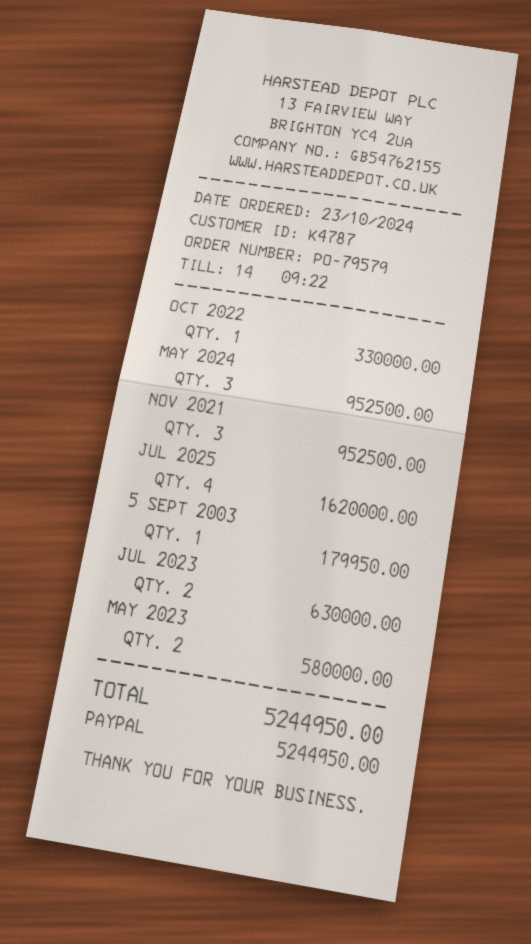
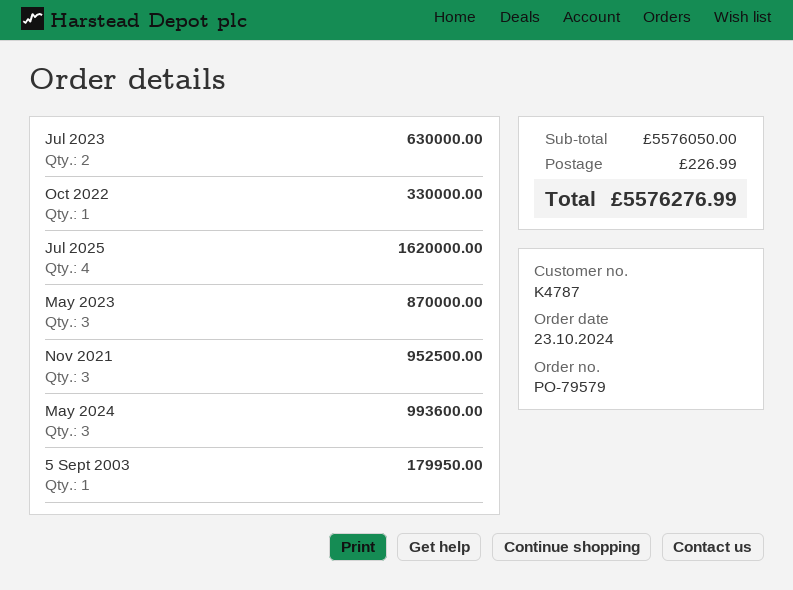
MAY 2024: 3 for 952500.00 -> 3 for 993600.00
MAY 2023: 2 for 580000.00 -> 3 for 870000.00
shipping: none -> 226.99
total: 5244950.00 -> 5576276.99

